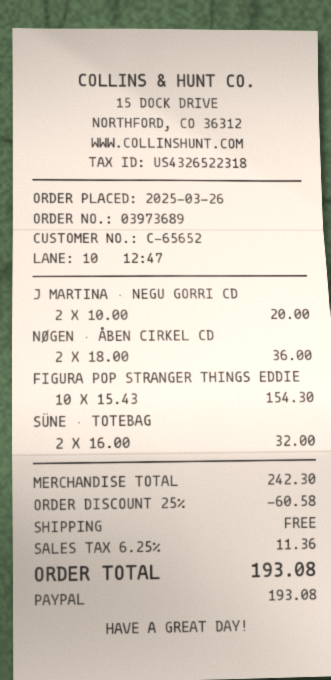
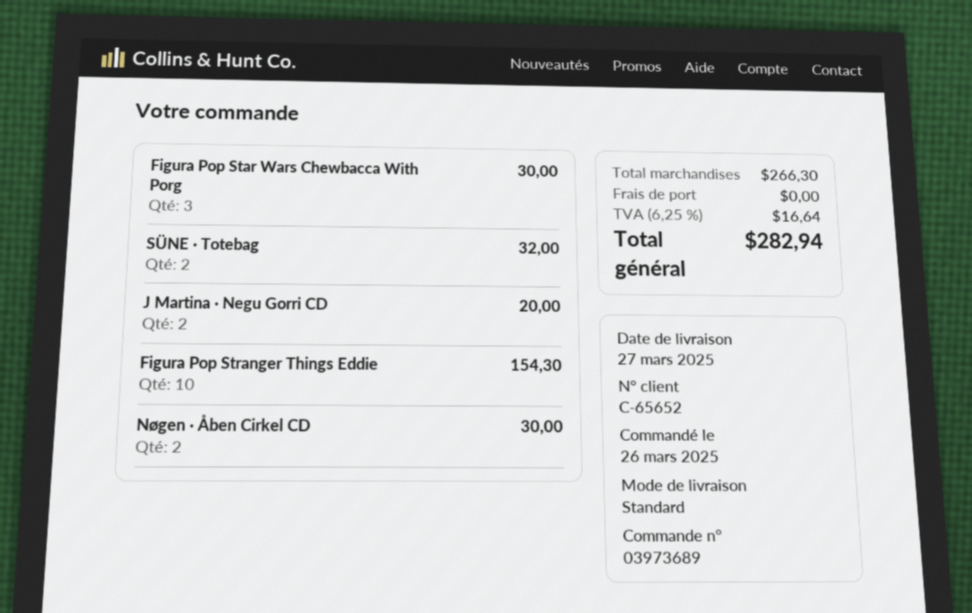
NØGEN · ÅBEN CIRKEL CD: 2 for 36.00 -> 2 for 30.00
Figura Pop Star Wars Chewbacca With Porg: none -> 3 for 30.00
subtotal: 242.30 -> 266.30
discount: 25% = 60.58 -> none
tax: 6.25% = 11.36 -> 6.25% = 16.64
total: 193.08 -> 282.94

